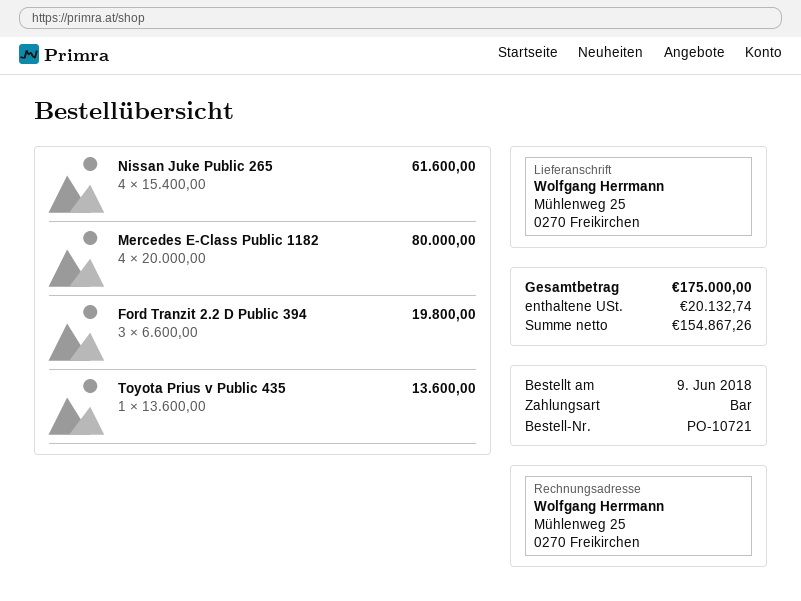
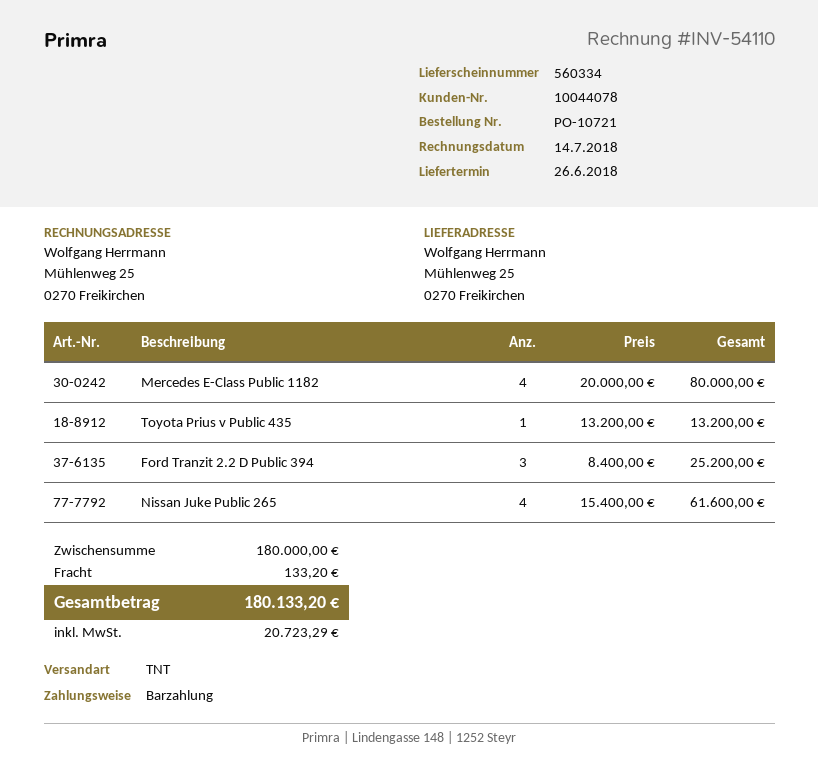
Ford Tranzit 2.2 D Public 394: 3 x 6600.00 = 19800.00 -> 3 x 8400.00 = 25200.00
Toyota Prius v Public 435: 1 x 13600.00 = 13600.00 -> 1 x 13200.00 = 13200.00
shipping: none -> 133.20
tax: 20132.74 -> 20723.29
total: 175000.00 -> 180133.20

